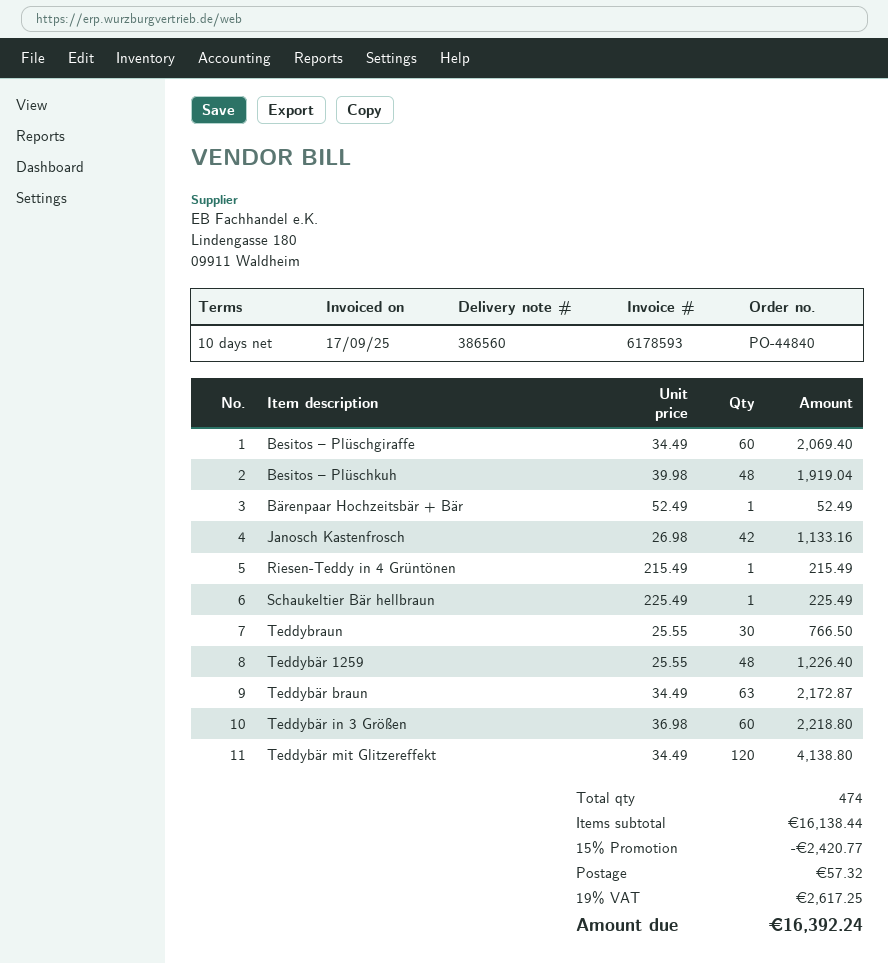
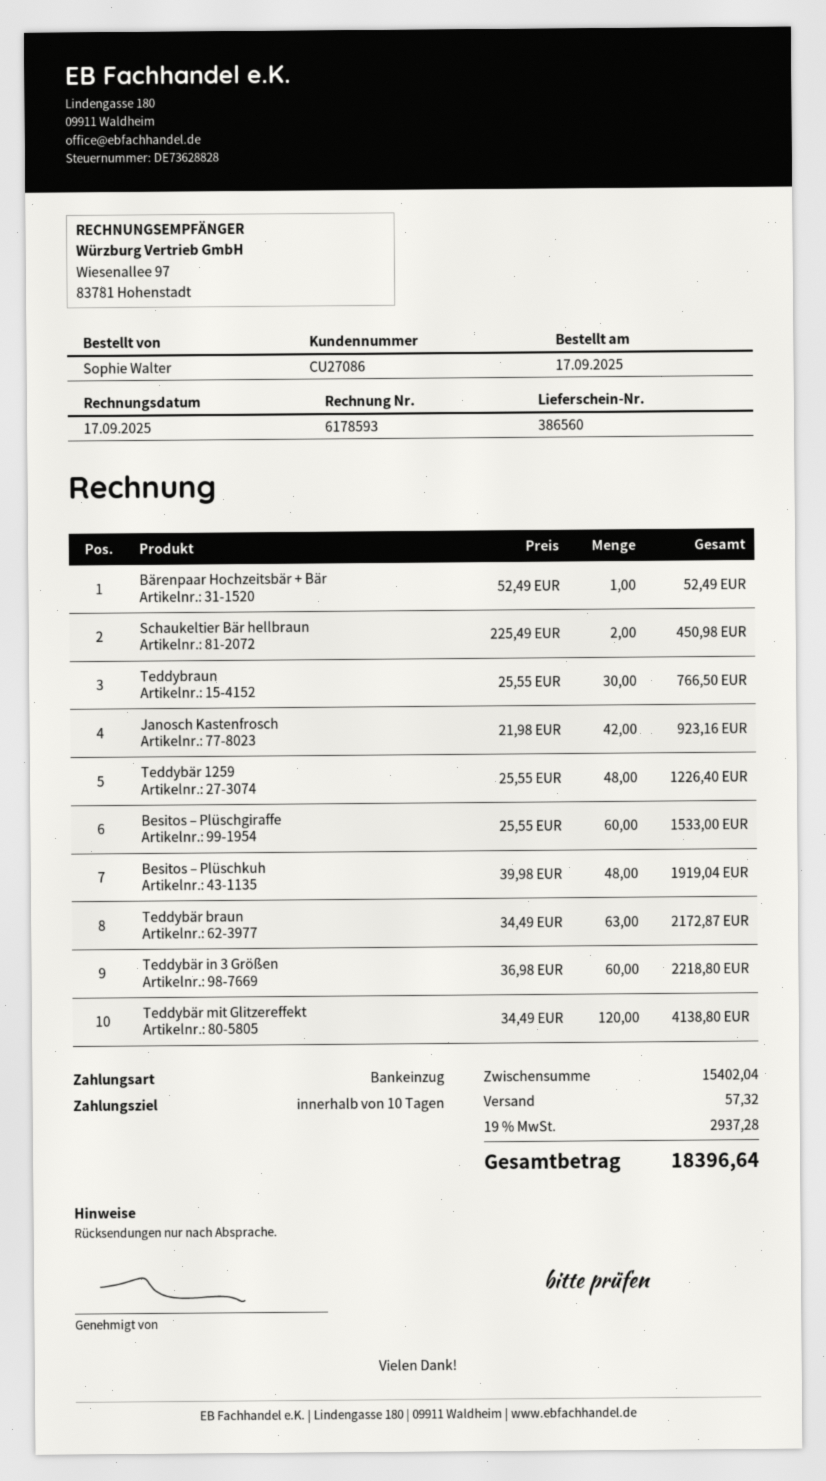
Besitos – Plüschgiraffe: 60 x 34.49 = 2069.40 -> 60 x 25.55 = 1533.00
Janosch Kastenfrosch: 42 x 26.98 = 1133.16 -> 42 x 21.98 = 923.16
Riesen-Teddy in 4 Grüntönen: 1 x 215.49 = 215.49 -> none
Schaukeltier Bär hellbraun: 1 x 225.49 = 225.49 -> 2 x 225.49 = 450.98
subtotal: 16138.44 -> 15402.04
discount: 15% = 2420.77 -> none
tax: 19% = 2617.25 -> 19% = 2937.28
total: 16392.24 -> 18396.64

